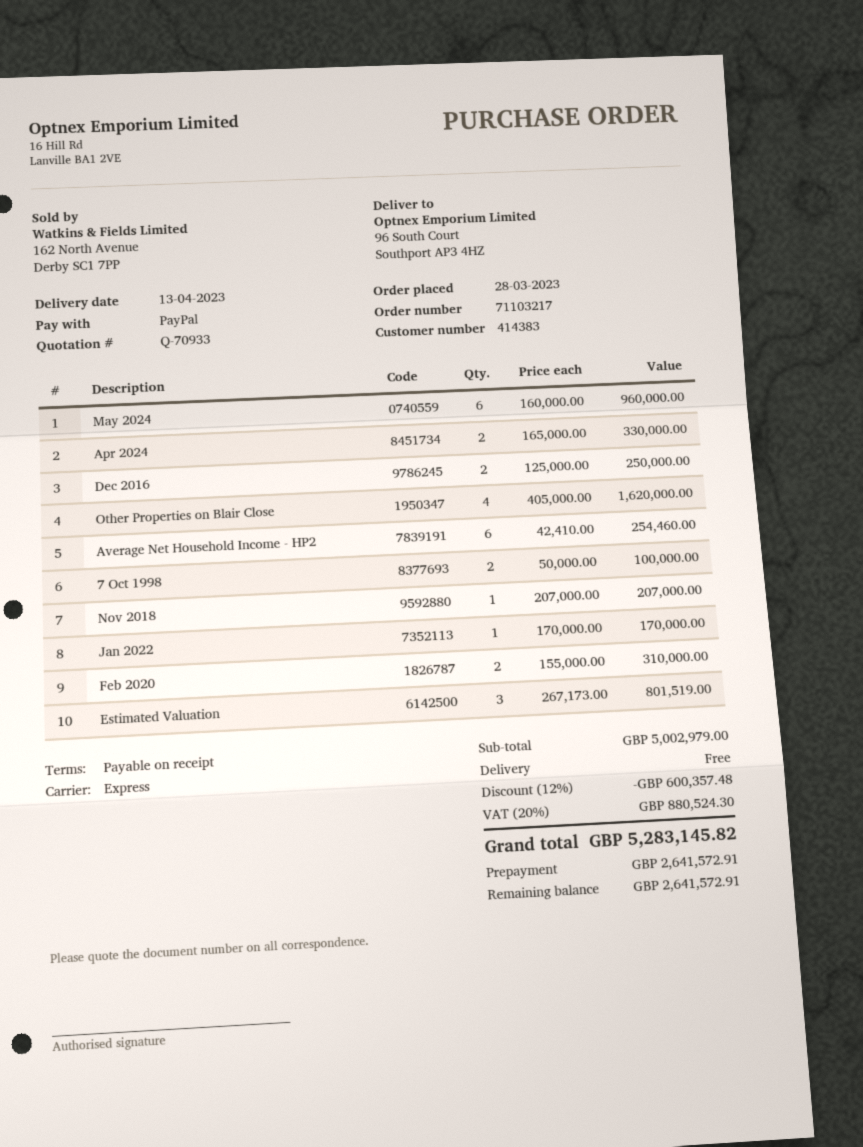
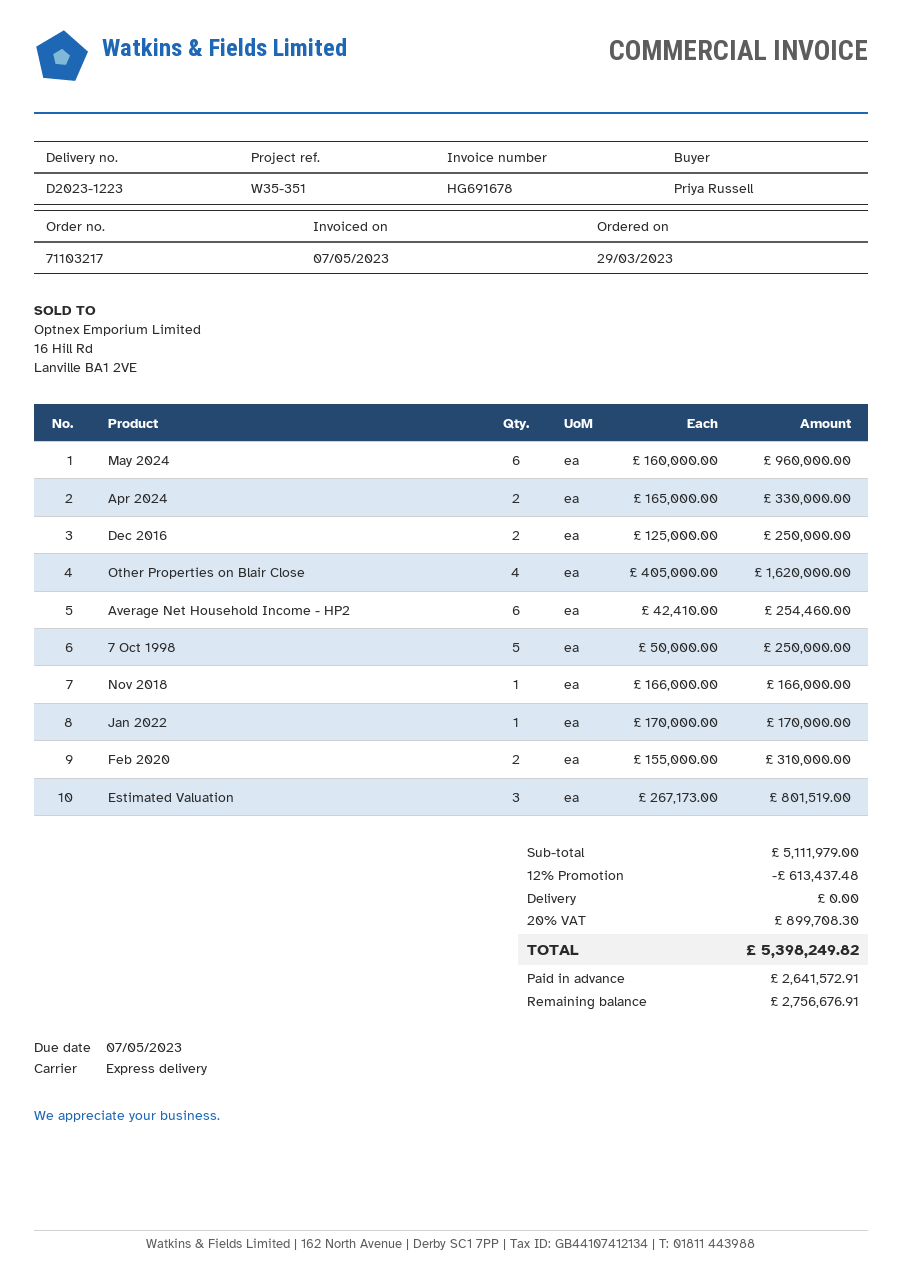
order date: 2023-03-28 -> 2023-03-29
7 Oct 1998: 2 x 50000.00 = 100000.00 -> 5 x 50000.00 = 250000.00
Nov 2018: 1 x 207000.00 = 207000.00 -> 1 x 166000.00 = 166000.00
subtotal: 5002979.00 -> 5111979.00
discount: 12% = 600357.48 -> 12% = 613437.48
tax: 20% = 880524.30 -> 20% = 899708.30
total: 5283145.82 -> 5398249.82
balance: 2641572.91 -> 2756676.91

